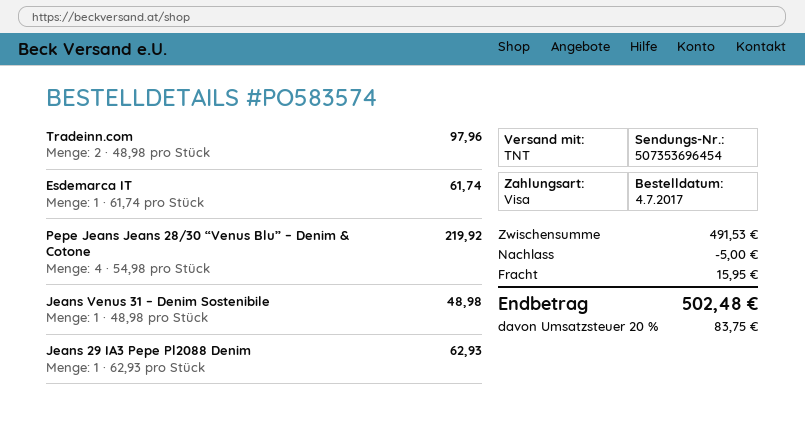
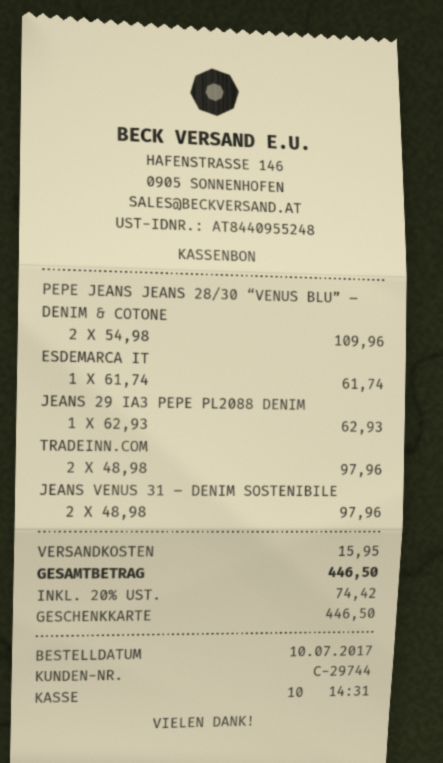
order date: 2017-07-04 -> 2017-07-10
payment method: Visa -> gift card
Pepe Jeans Jeans 28/30 “Venus Blu” – Denim & Cotone: 4 x 54.98 = 219.92 -> 2 x 54.98 = 109.96
Jeans Venus 31 – Denim Sostenibile: 1 x 48.98 = 48.98 -> 2 x 48.98 = 97.96
discount: 5.00 -> none
tax: 20% = 83.75 -> 20% = 74.42
total: 502.48 -> 446.50

